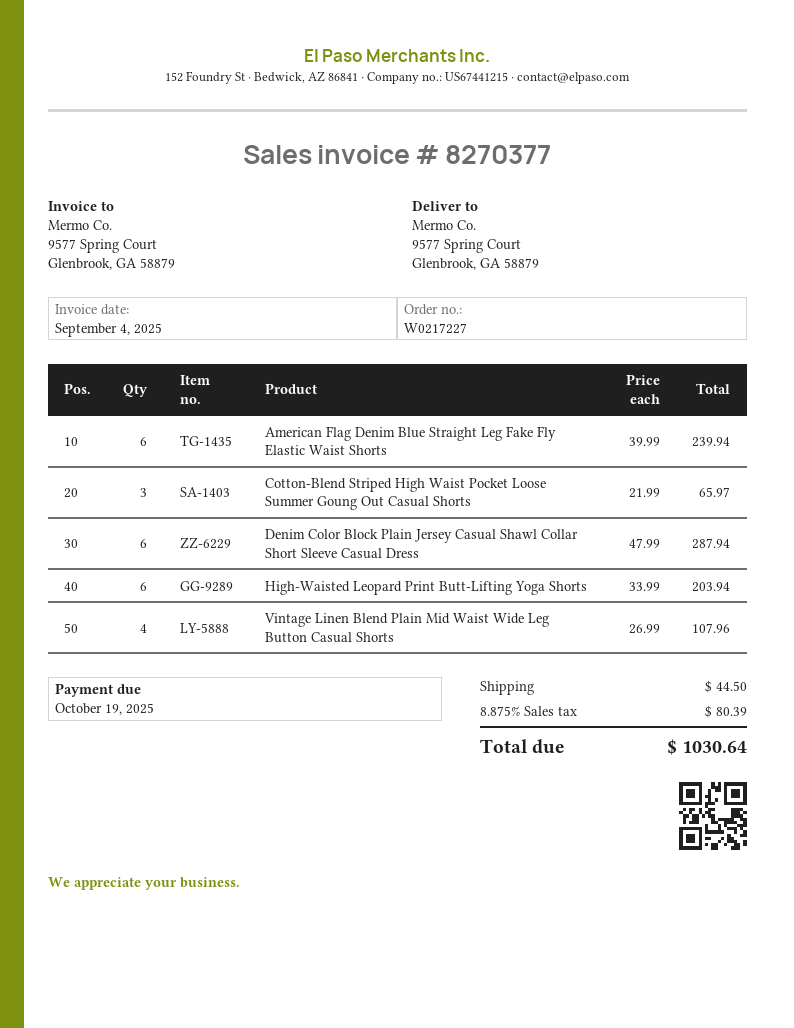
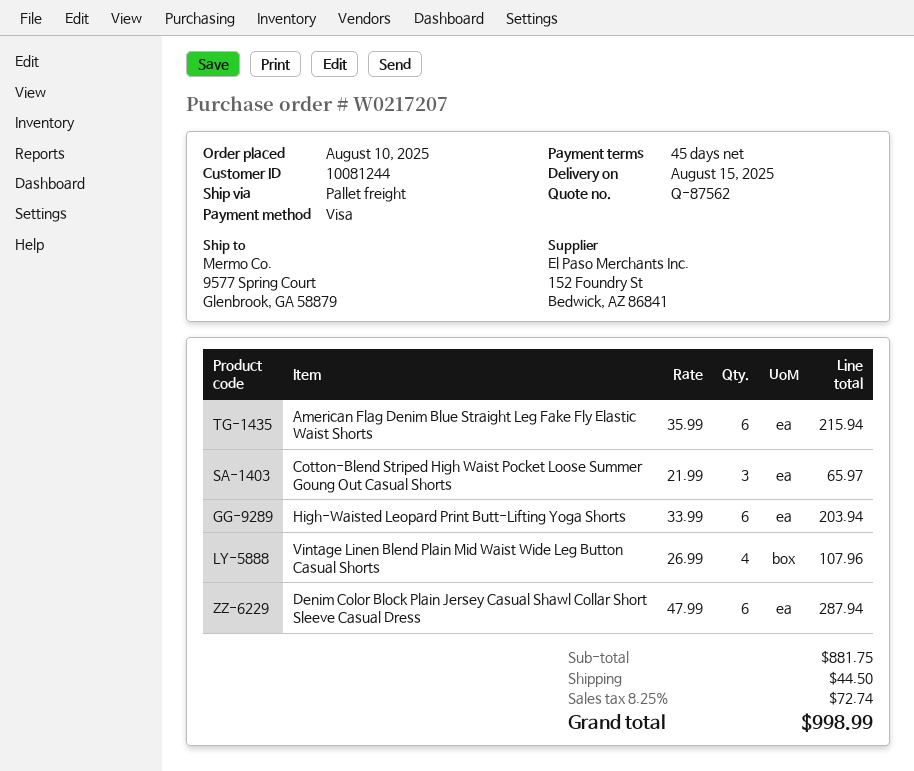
order number: W0217227 -> W0217207
American Flag Denim Blue Straight Leg Fake Fly Elastic Waist Shorts: 6 x 39.99 = 239.94 -> 6 x 35.99 = 215.94
tax: 8.875% = 80.39 -> 8.25% = 72.74
total: 1030.64 -> 998.99

